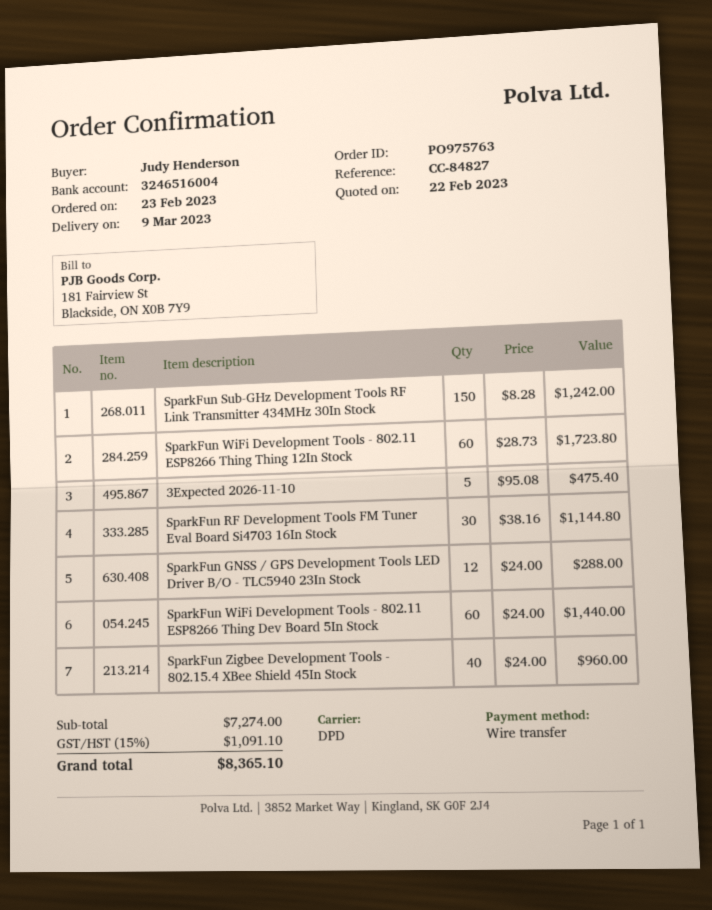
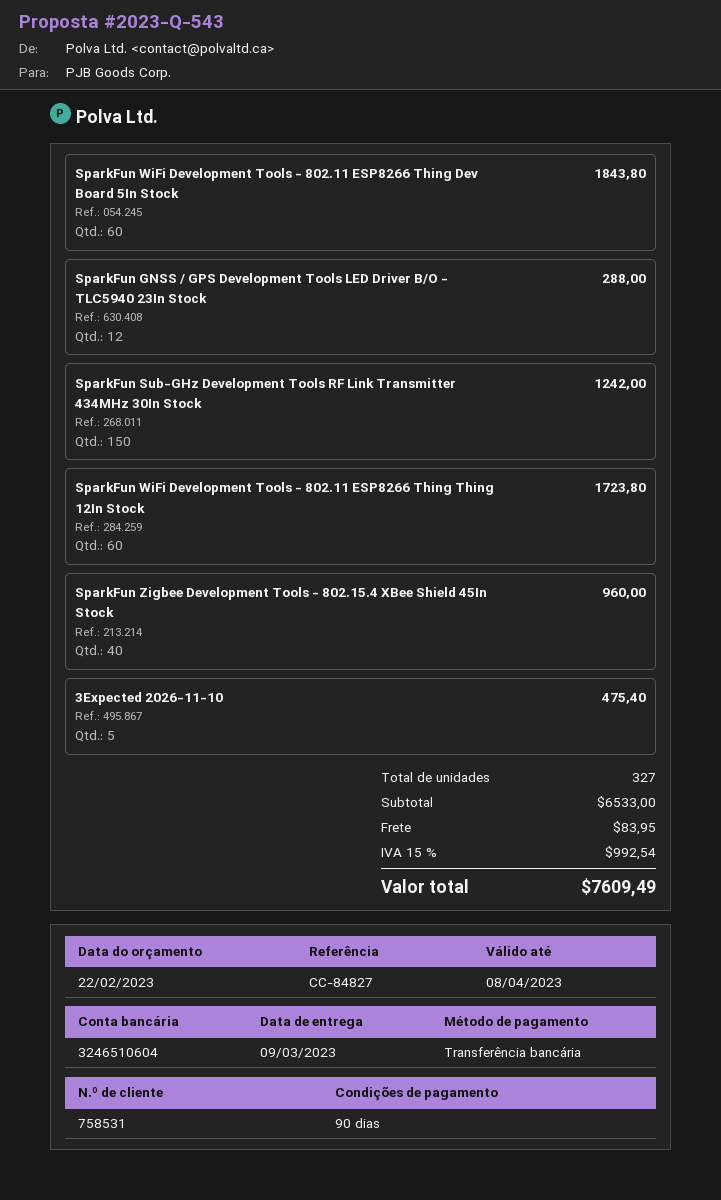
bank account: 3246516004 -> 3246510604
SparkFun RF Development Tools FM Tuner Eval Board Si4703 16In Stock: 30 for 1144.80 -> none
SparkFun WiFi Development Tools - 802.11 ESP8266 Thing Dev Board 5In Stock: 60 for 1440.00 -> 60 for 1843.80
subtotal: 7274.00 -> 6533.00
shipping: none -> 83.95
tax: 15% = 1091.10 -> 15% = 992.54
total: 8365.10 -> 7609.49

